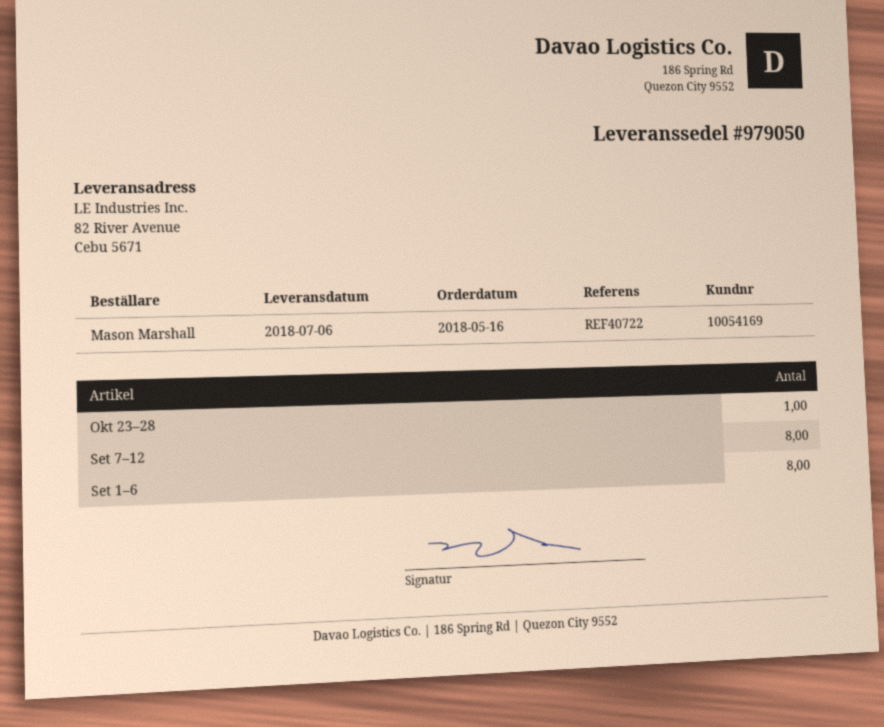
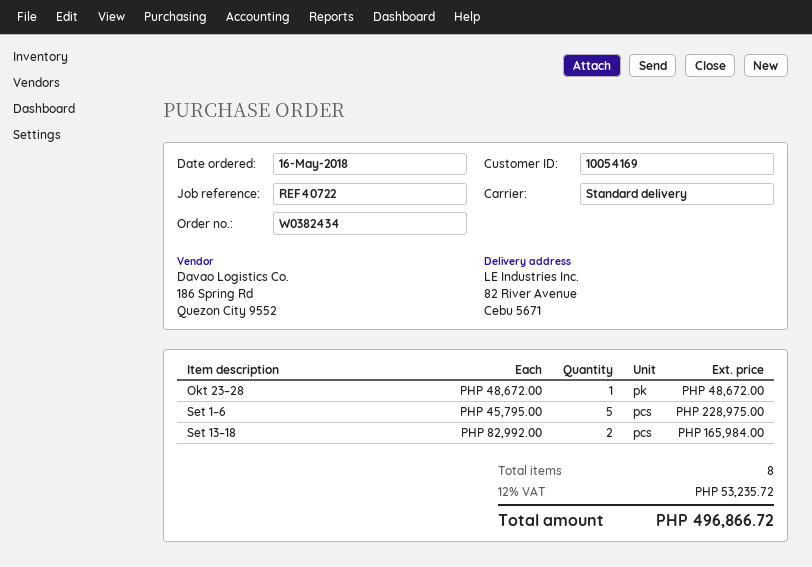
Set 7–12: 8 -> none
Set 1–6: 8 -> 5
Set 13–18: none -> 2

